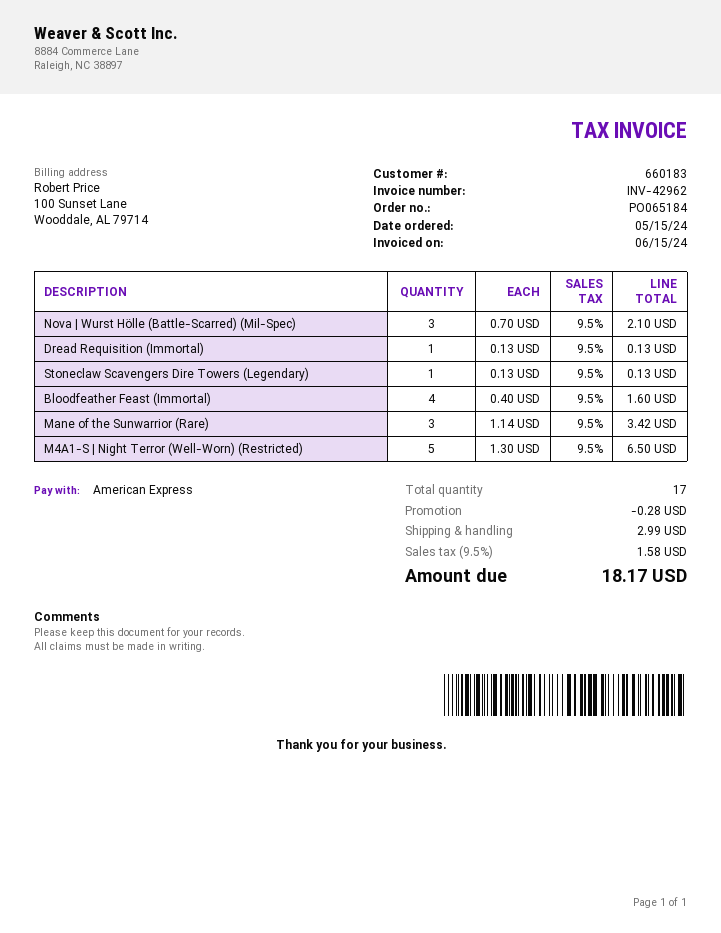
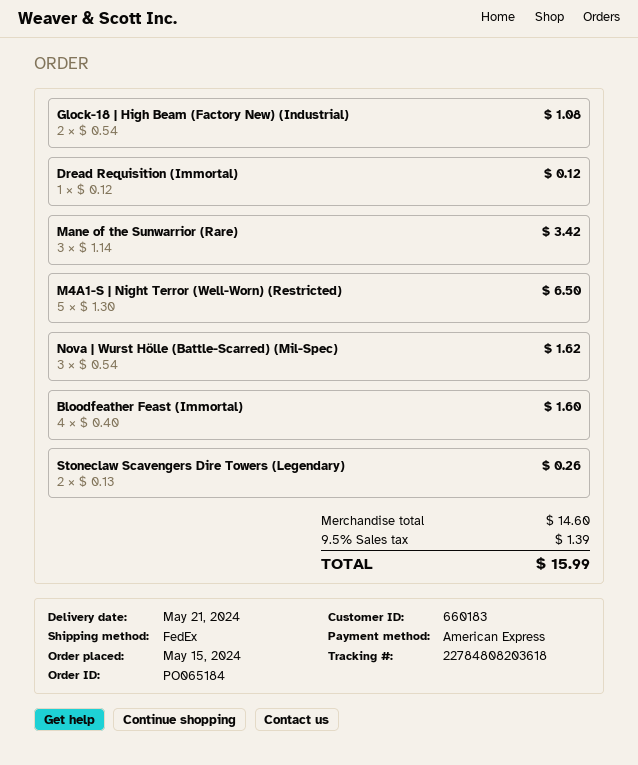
Nova | Wurst Hölle (Battle-Scarred) (Mil-Spec): 3 x 0.70 = 2.10 -> 3 x 0.54 = 1.62
Dread Requisition (Immortal): 1 x 0.13 = 0.13 -> 1 x 0.12 = 0.12
Stoneclaw Scavengers Dire Towers (Legendary): 1 x 0.13 = 0.13 -> 2 x 0.13 = 0.26
Glock-18 | High Beam (Factory New) (Industrial): none -> 2 x 0.54 = 1.08
discount: 0.28 -> none
shipping: 2.99 -> none
tax: 9.5% = 1.58 -> 9.5% = 1.39
total: 18.17 -> 15.99

